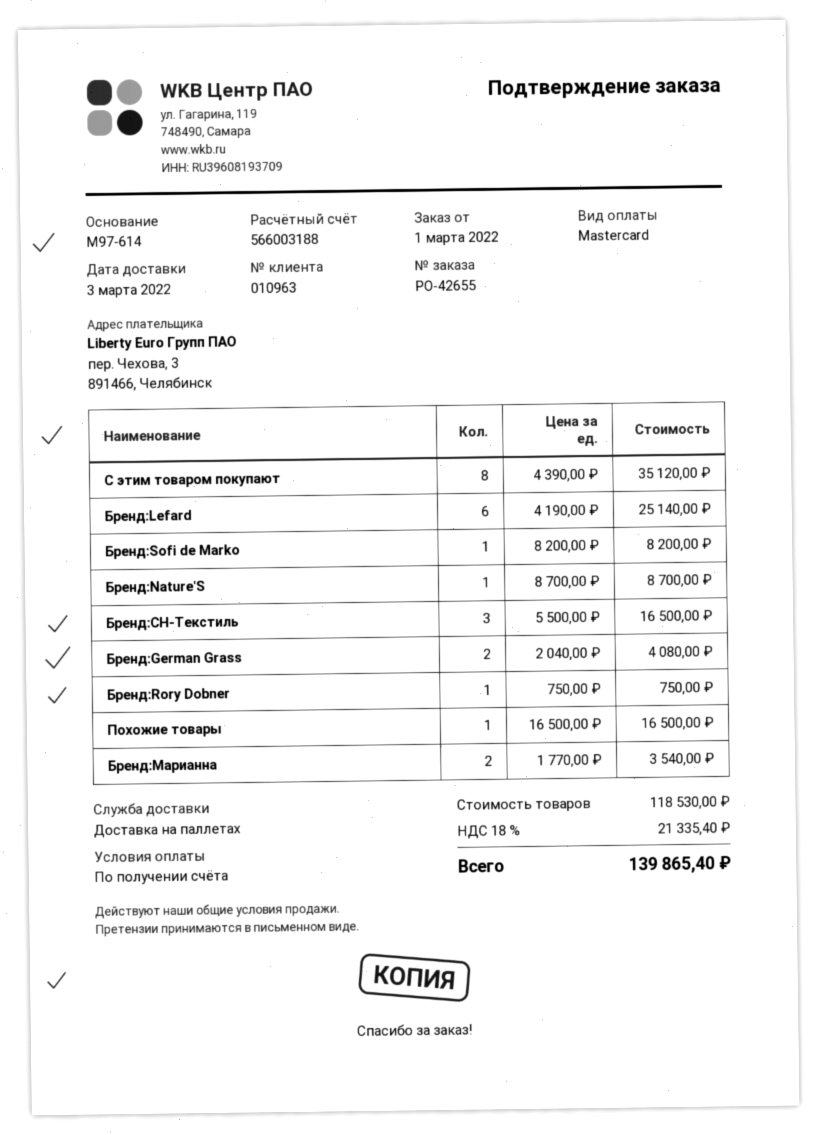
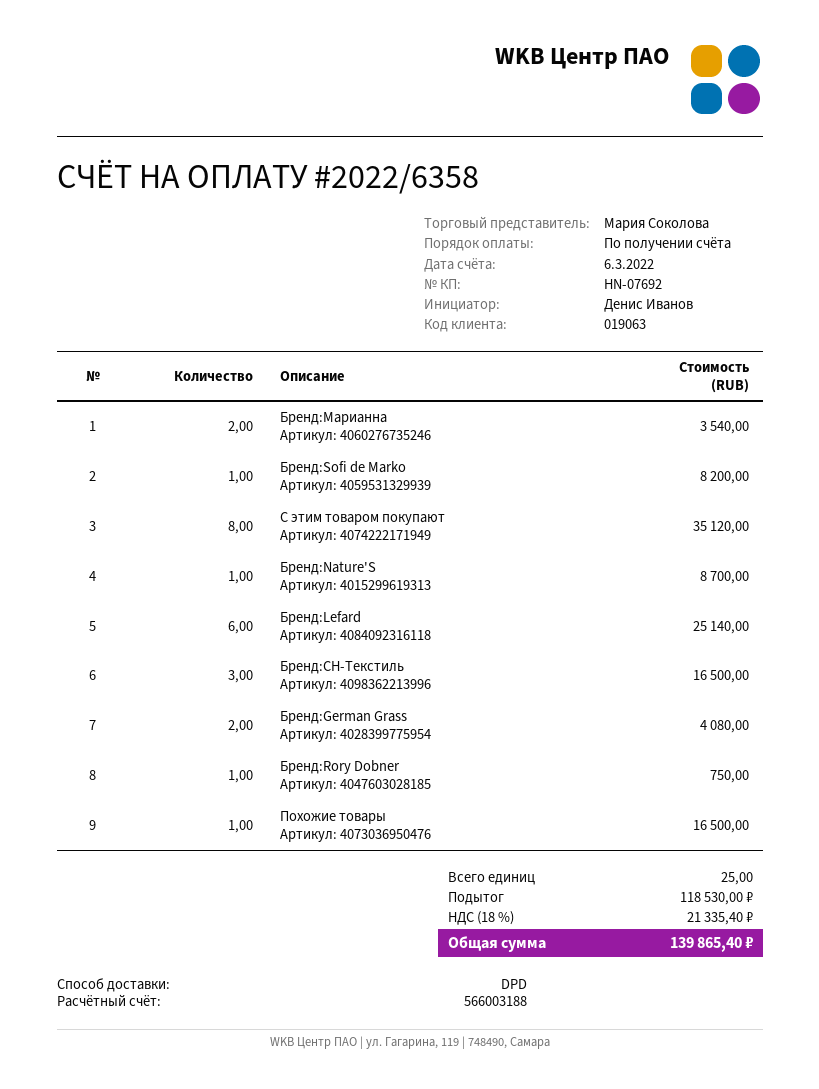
customer number: 010963 -> 019063
shipping method: pallet freight -> DPD

